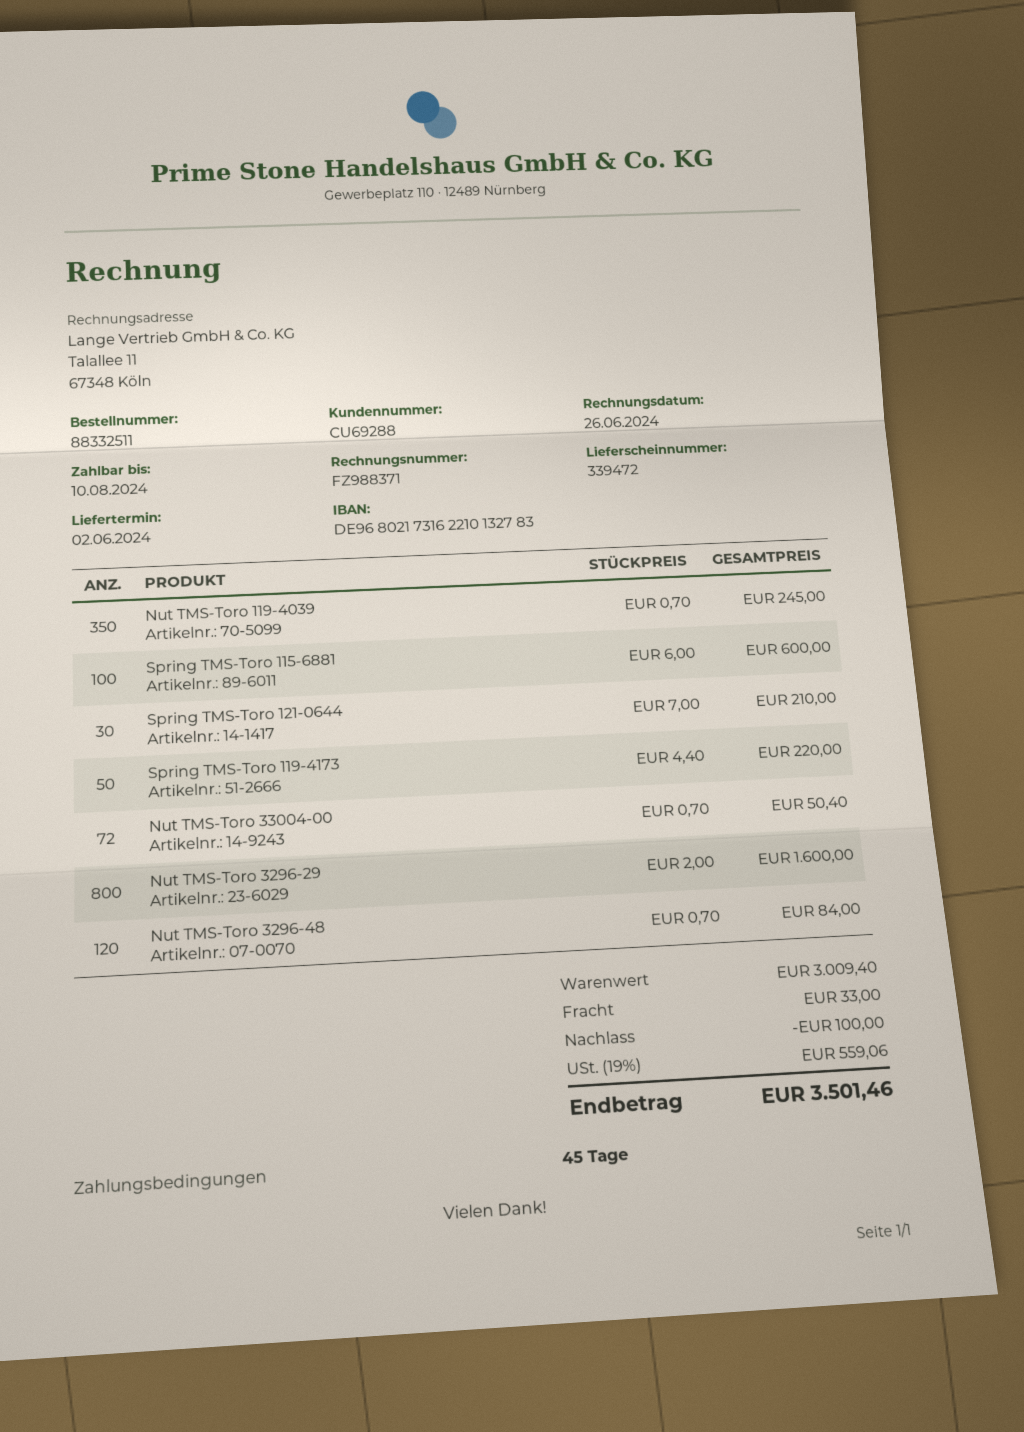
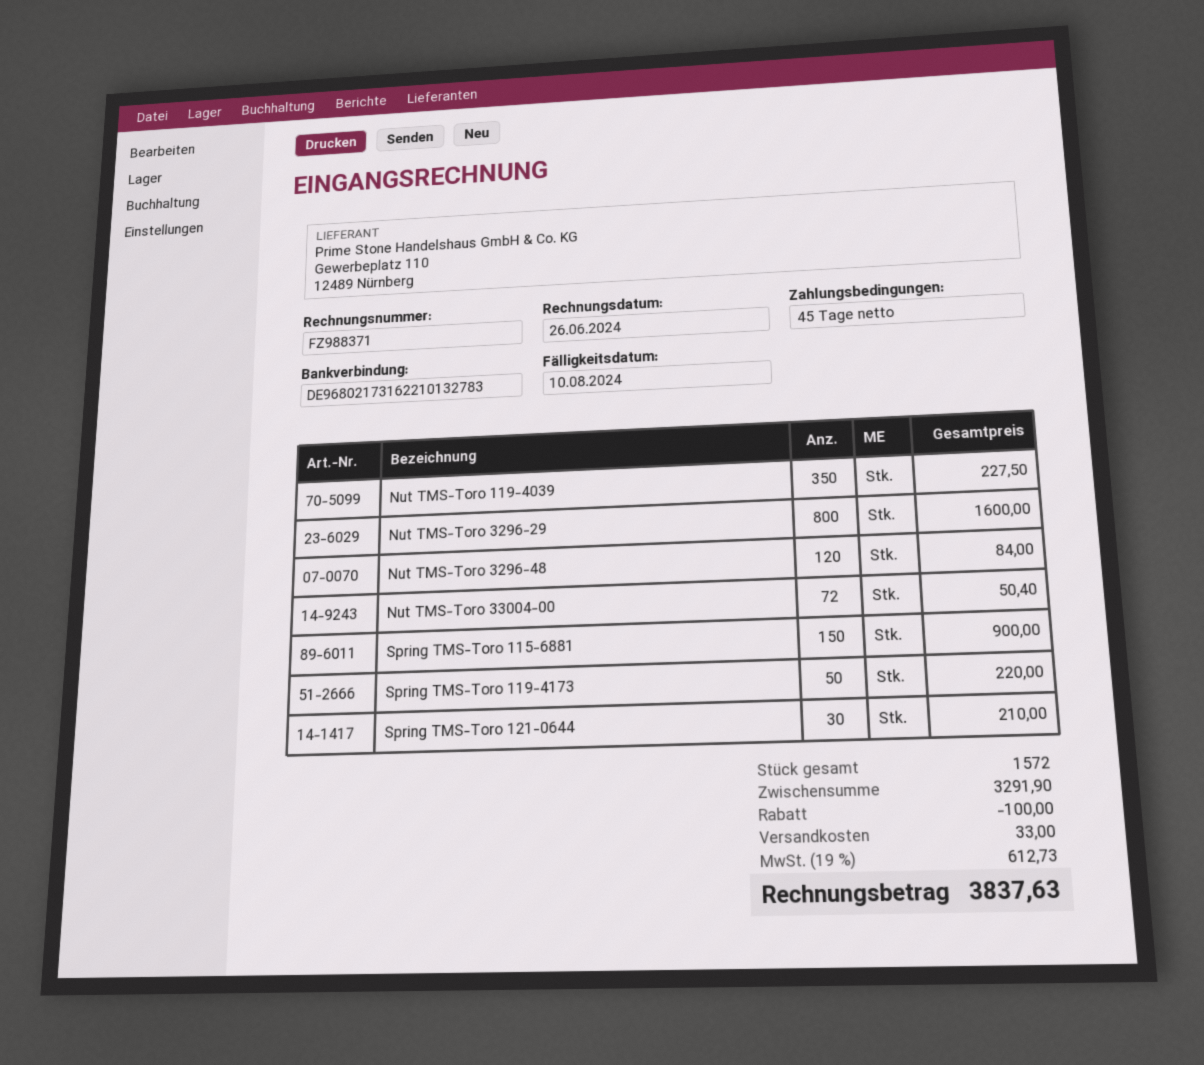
Nut TMS-Toro 119-4039: 350 for 245.00 -> 350 for 227.50
Spring TMS-Toro 115-6881: 100 for 600.00 -> 150 for 900.00
subtotal: 3009.40 -> 3291.90
tax: 19% = 559.06 -> 19% = 612.73
total: 3501.46 -> 3837.63

